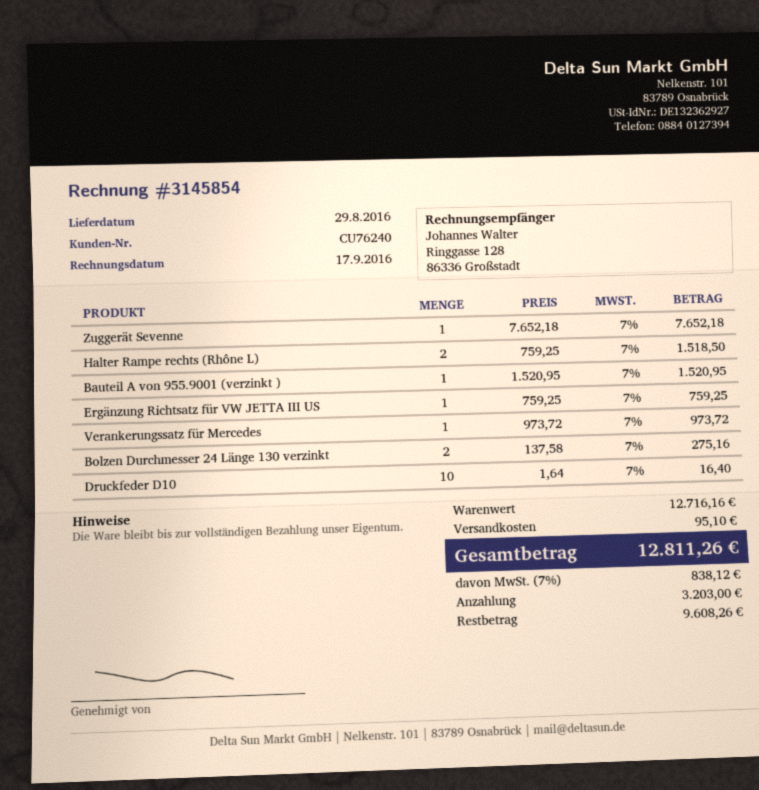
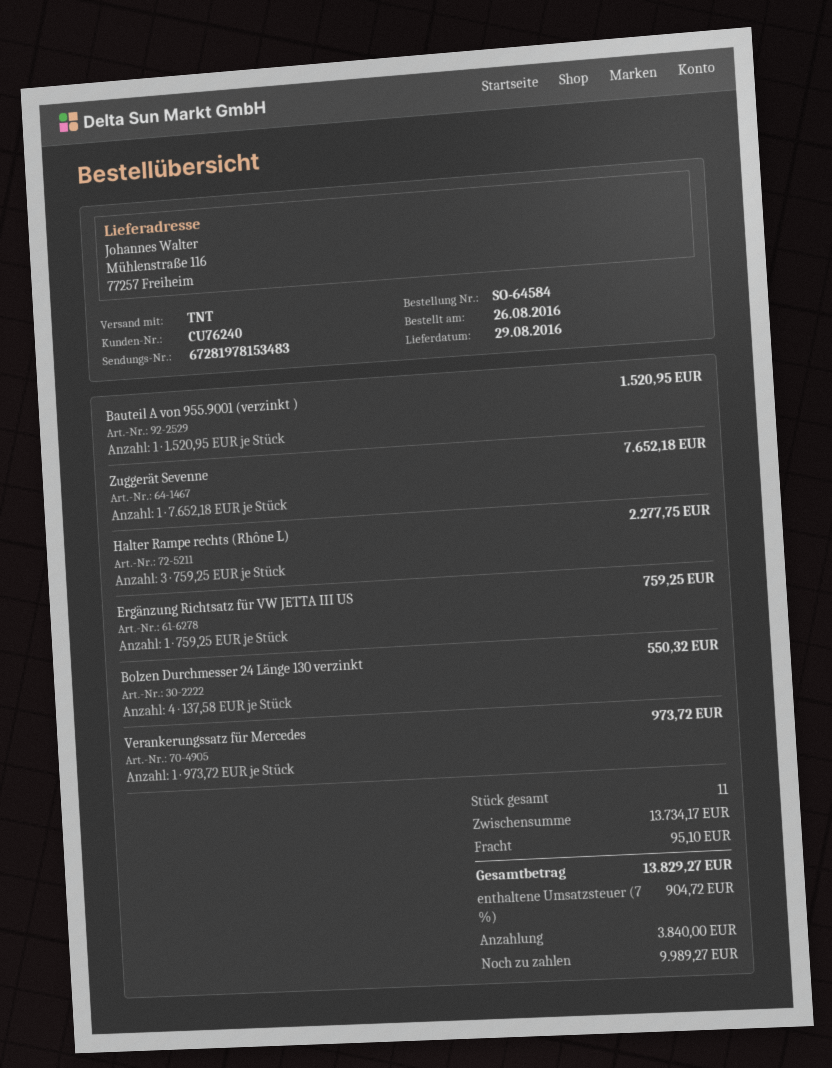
Halter Rampe rechts (Rhône L): 2 x 759.25 = 1518.50 -> 3 x 759.25 = 2277.75
Bolzen Durchmesser 24 Länge 130 verzinkt: 2 x 137.58 = 275.16 -> 4 x 137.58 = 550.32
Druckfeder D10: 10 x 1.64 = 16.40 -> none
subtotal: 12716.16 -> 13734.17
tax: 7% = 838.12 -> 7% = 904.72
total: 12811.26 -> 13829.27
deposit: 3203.00 -> 3840.00
balance: 9608.26 -> 9989.27

